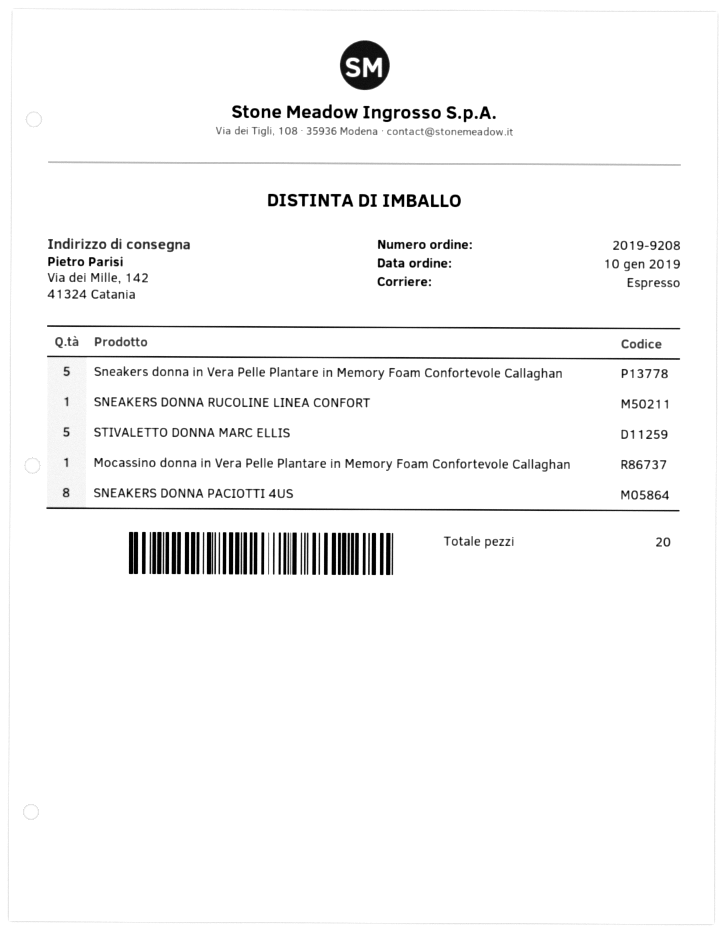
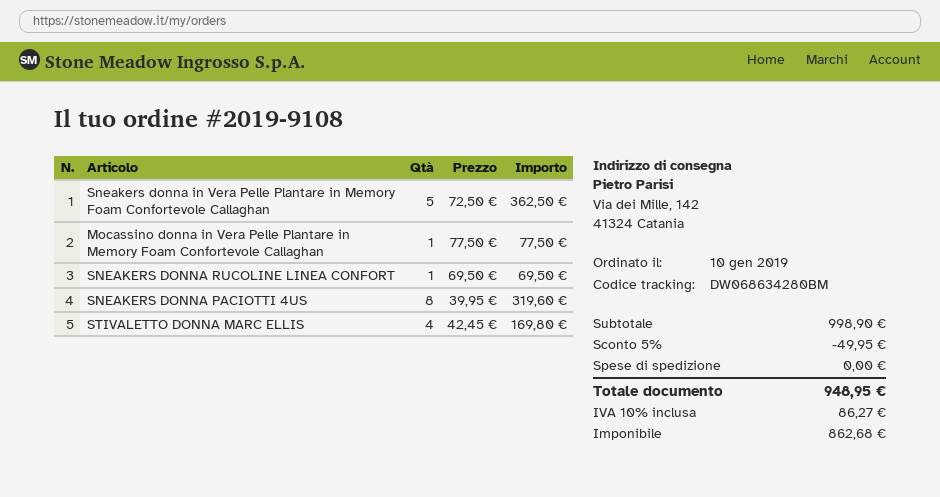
order number: 2019-9208 -> 2019-9108
STIVALETTO DONNA MARC ELLIS: 5 -> 4

